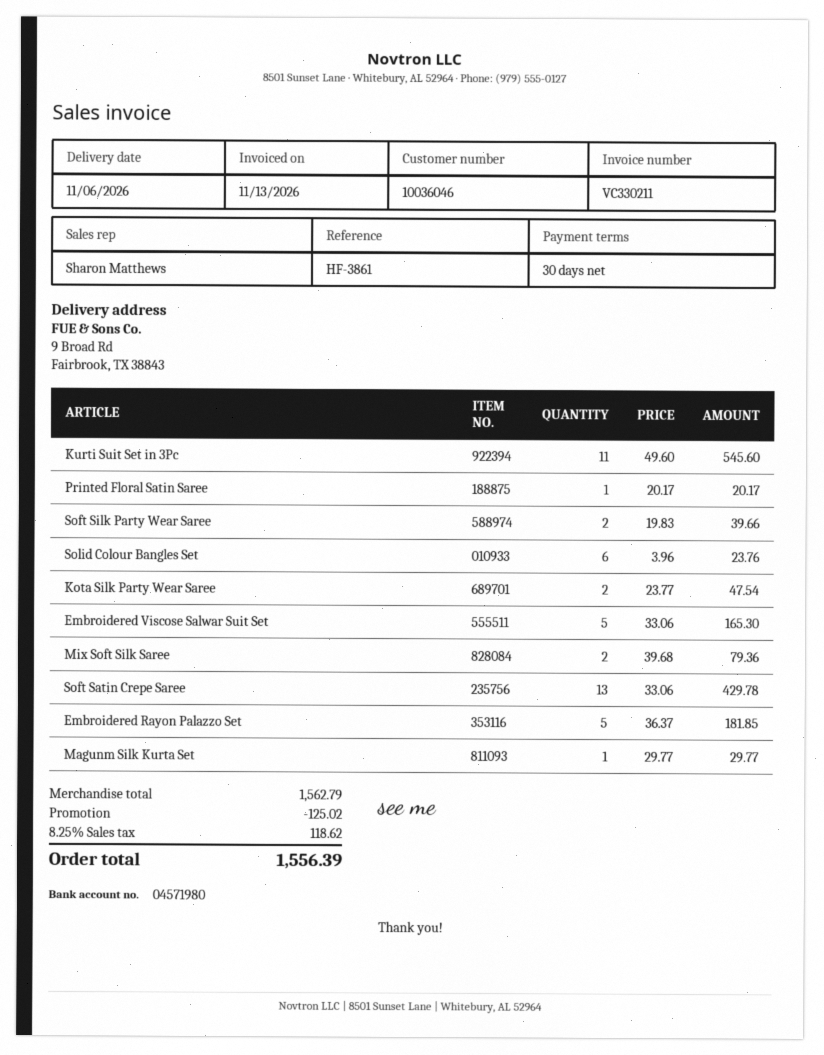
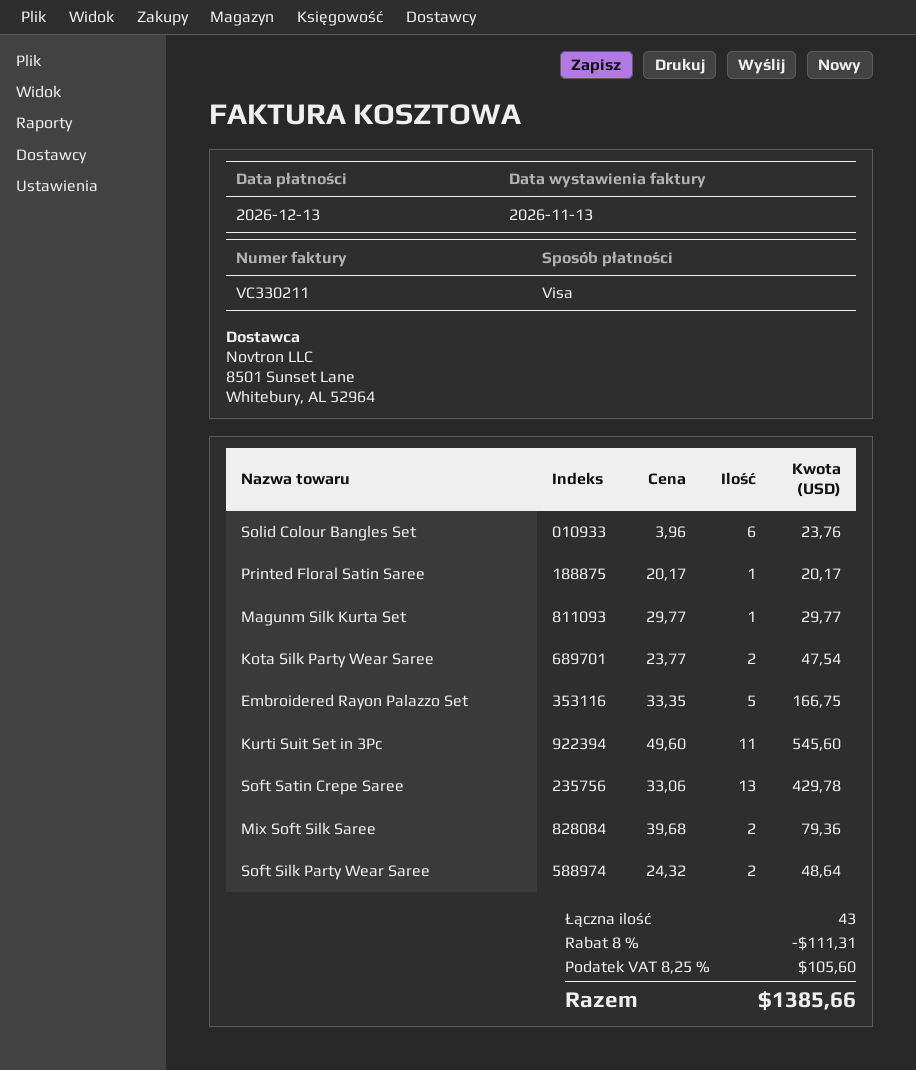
Soft Silk Party Wear Saree: 2 x 19.83 = 39.66 -> 2 x 24.32 = 48.64
Embroidered Viscose Salwar Suit Set: 5 x 33.06 = 165.30 -> none
Embroidered Rayon Palazzo Set: 5 x 36.37 = 181.85 -> 5 x 33.35 = 166.75
discount: 125.02 -> 111.31
tax: 8.25% = 118.62 -> 8.25% = 105.60
total: 1556.39 -> 1385.66

